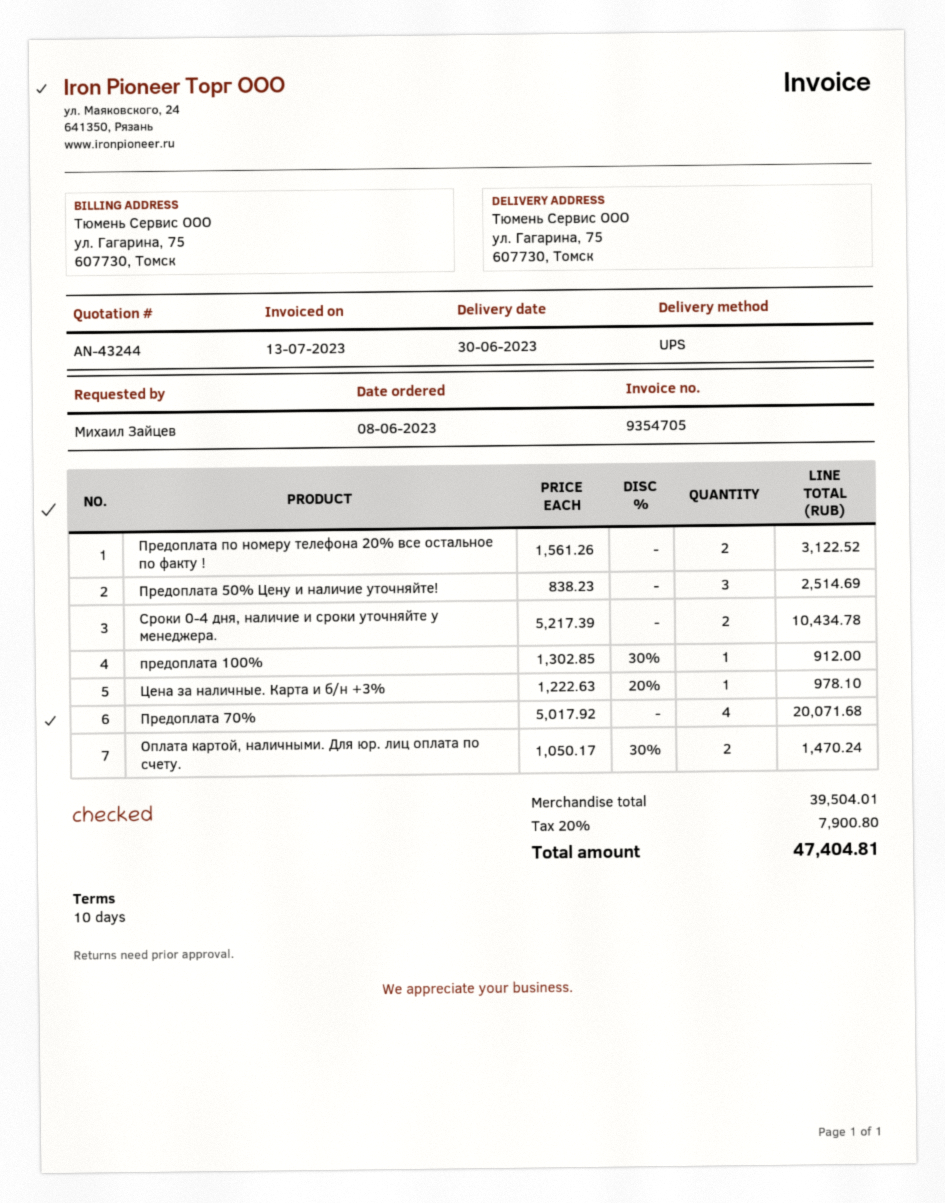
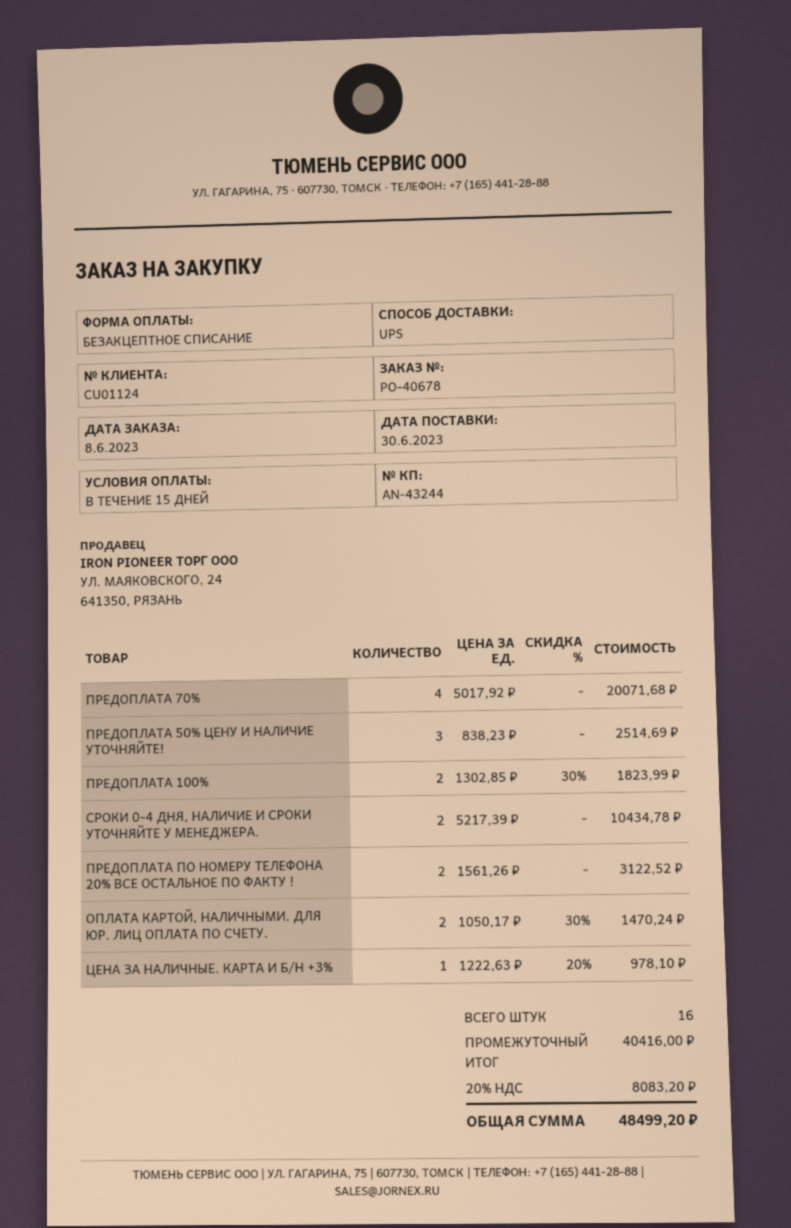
payment terms: 10 days -> 15 days
предоплата 100%: 1 x 1302.85 - 30% = 912.00 -> 2 x 1302.85 - 30% = 1823.99
subtotal: 39504.01 -> 40416.00
tax: 20% = 7900.80 -> 20% = 8083.20
total: 47404.81 -> 48499.20

